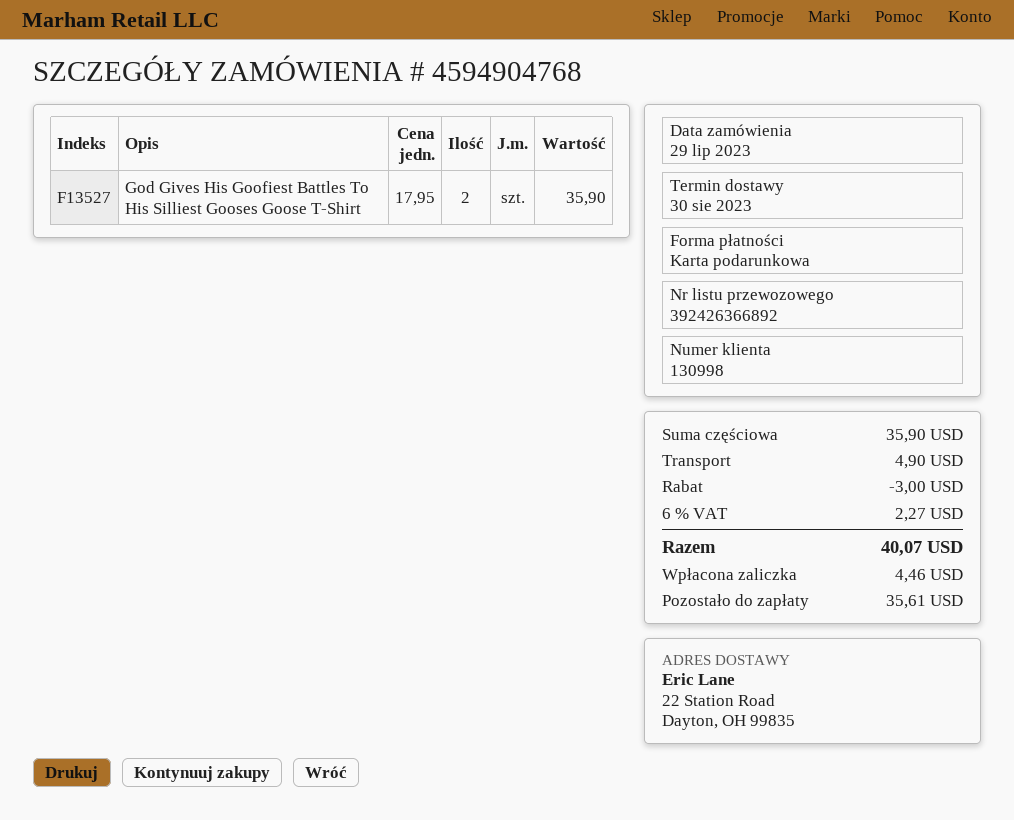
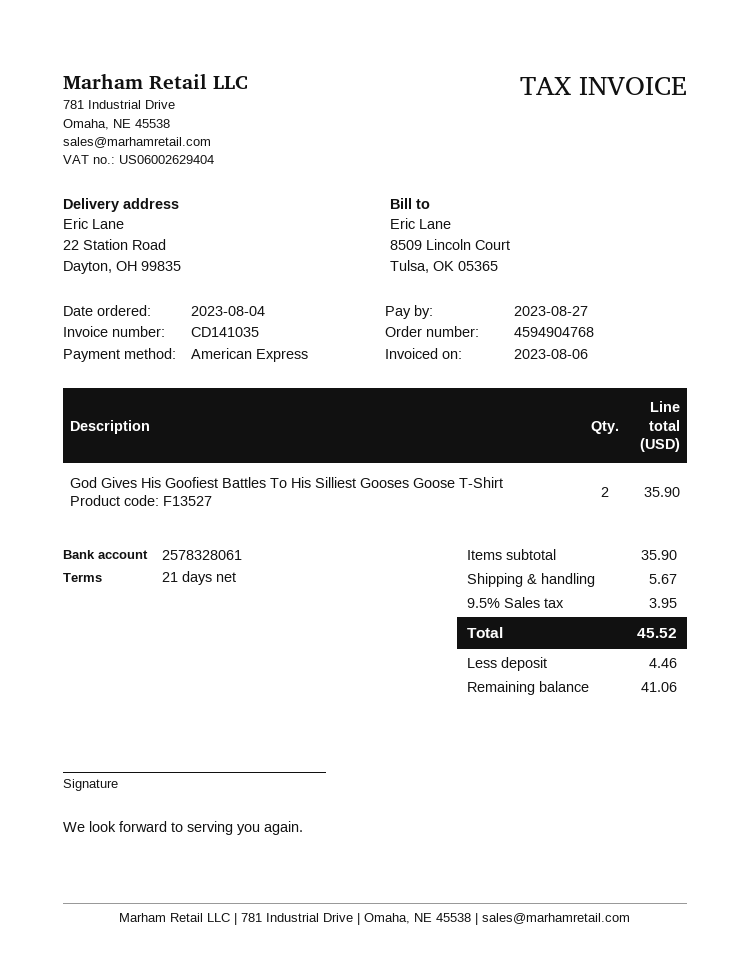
order date: 2023-07-29 -> 2023-08-04
payment method: gift card -> American Express
discount: 3.00 -> none
shipping: 4.90 -> 5.67
tax: 6% = 2.27 -> 9.5% = 3.95
total: 40.07 -> 45.52
balance: 35.61 -> 41.06

